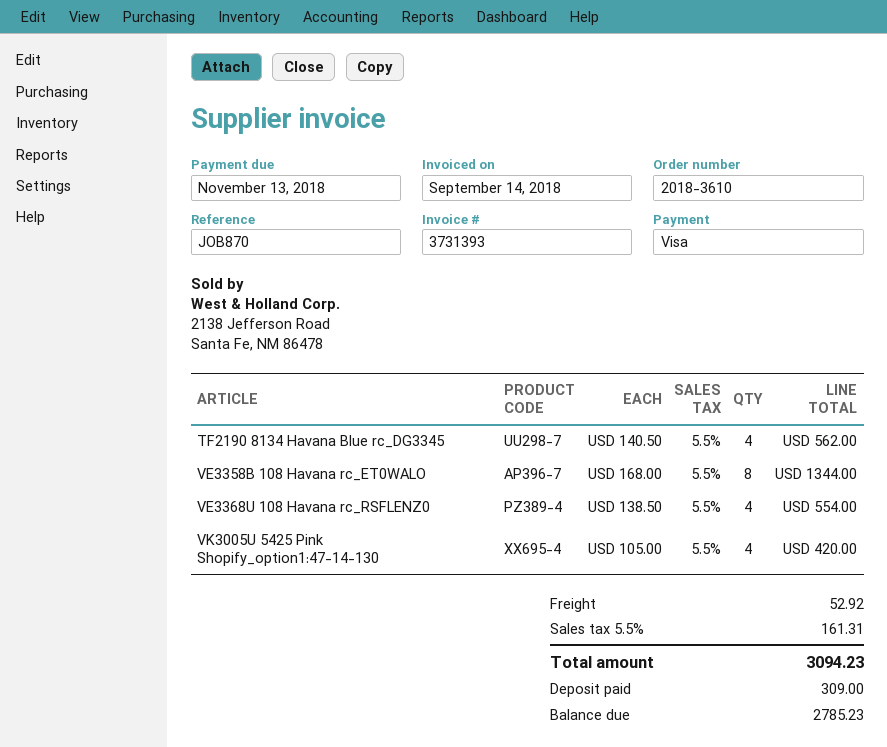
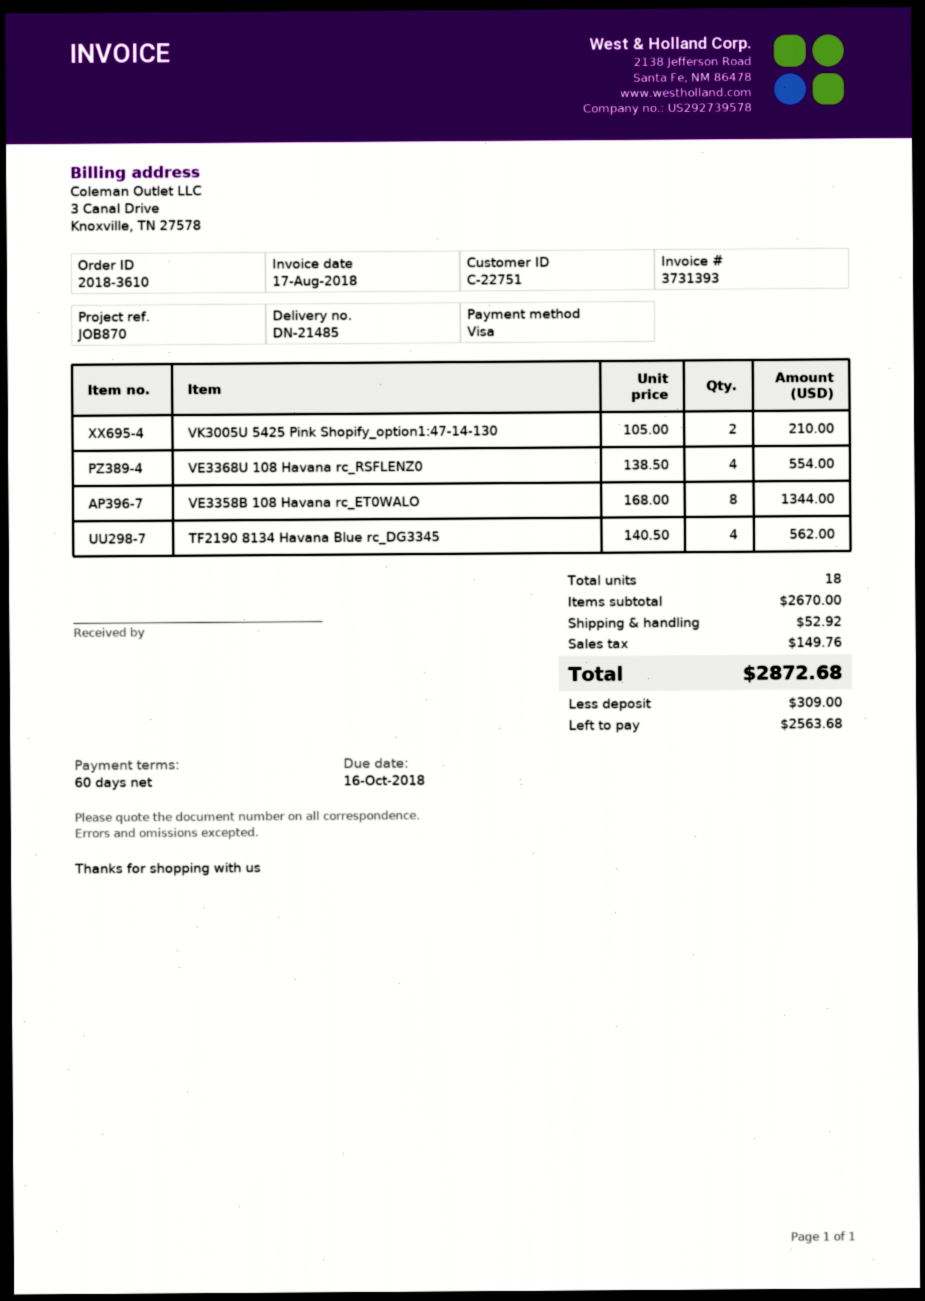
invoice date: 2018-09-14 -> 2018-08-17
due date: 2018-11-13 -> 2018-10-16
VK3005U 5425 Pink Shopify_option1:47-14-130: 4 x 105.00 = 420.00 -> 2 x 105.00 = 210.00
tax: 161.31 -> 149.76
total: 3094.23 -> 2872.68
balance: 2785.23 -> 2563.68

